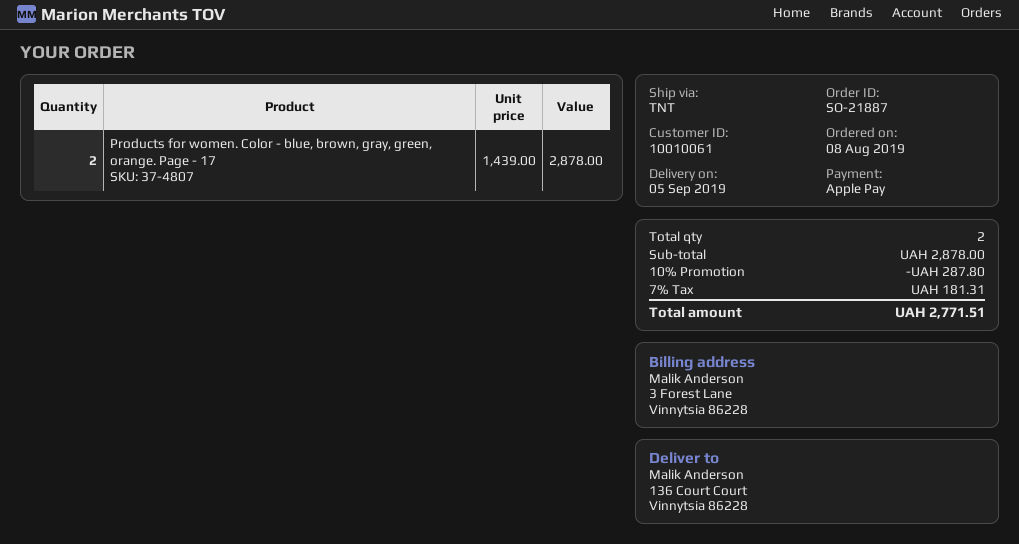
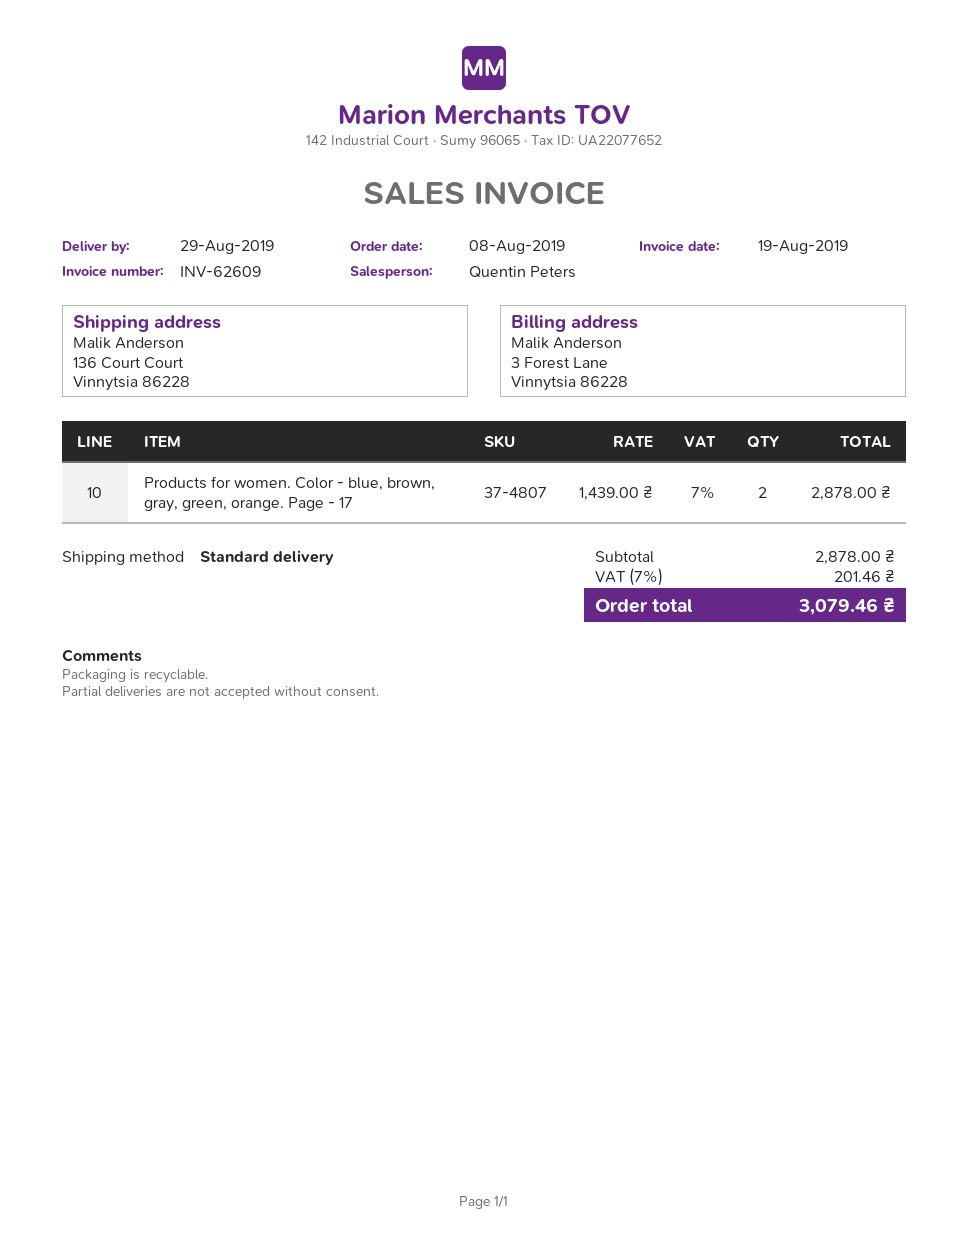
delivery date: 2019-09-05 -> 2019-08-29
shipping method: TNT -> standard
discount: 10% = 287.80 -> none
tax: 7% = 181.31 -> 7% = 201.46
total: 2771.51 -> 3079.46

